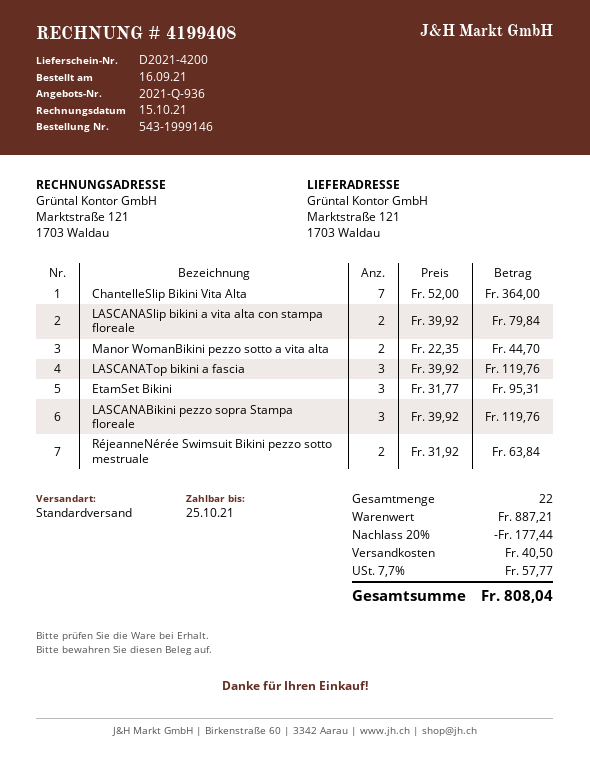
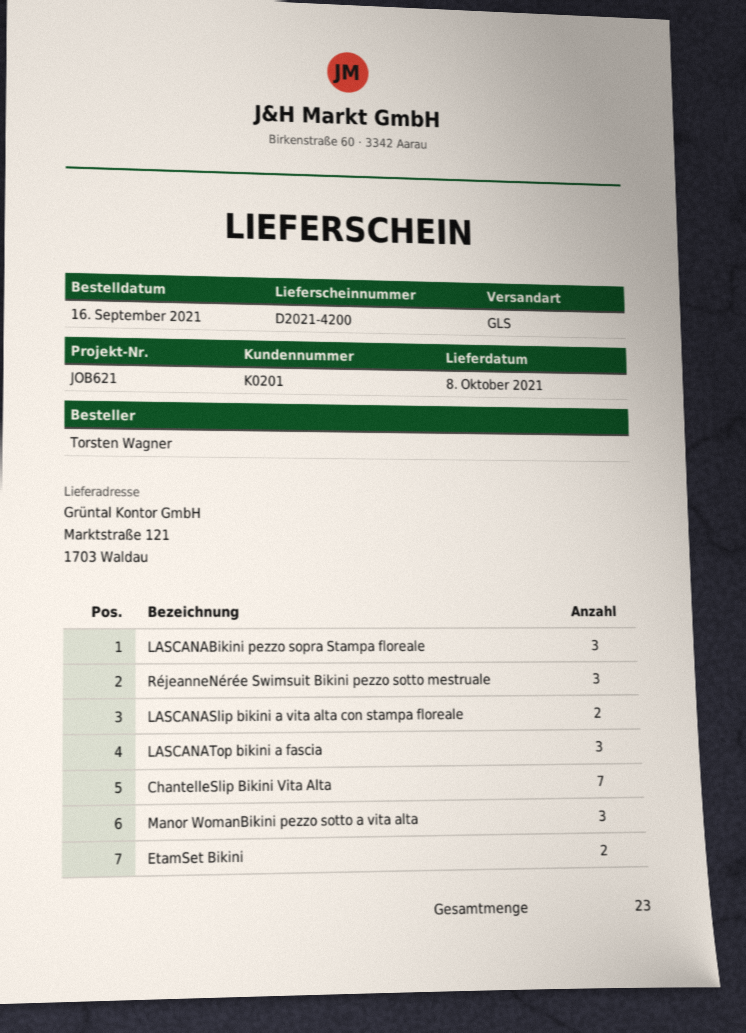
shipping method: standard -> GLS
Manor WomanBikini pezzo sotto a vita alta: 2 -> 3
EtamSet Bikini: 3 -> 2
RéjeanneNérée Swimsuit Bikini pezzo sotto mestruale: 2 -> 3
total quantity: 22 -> 23

